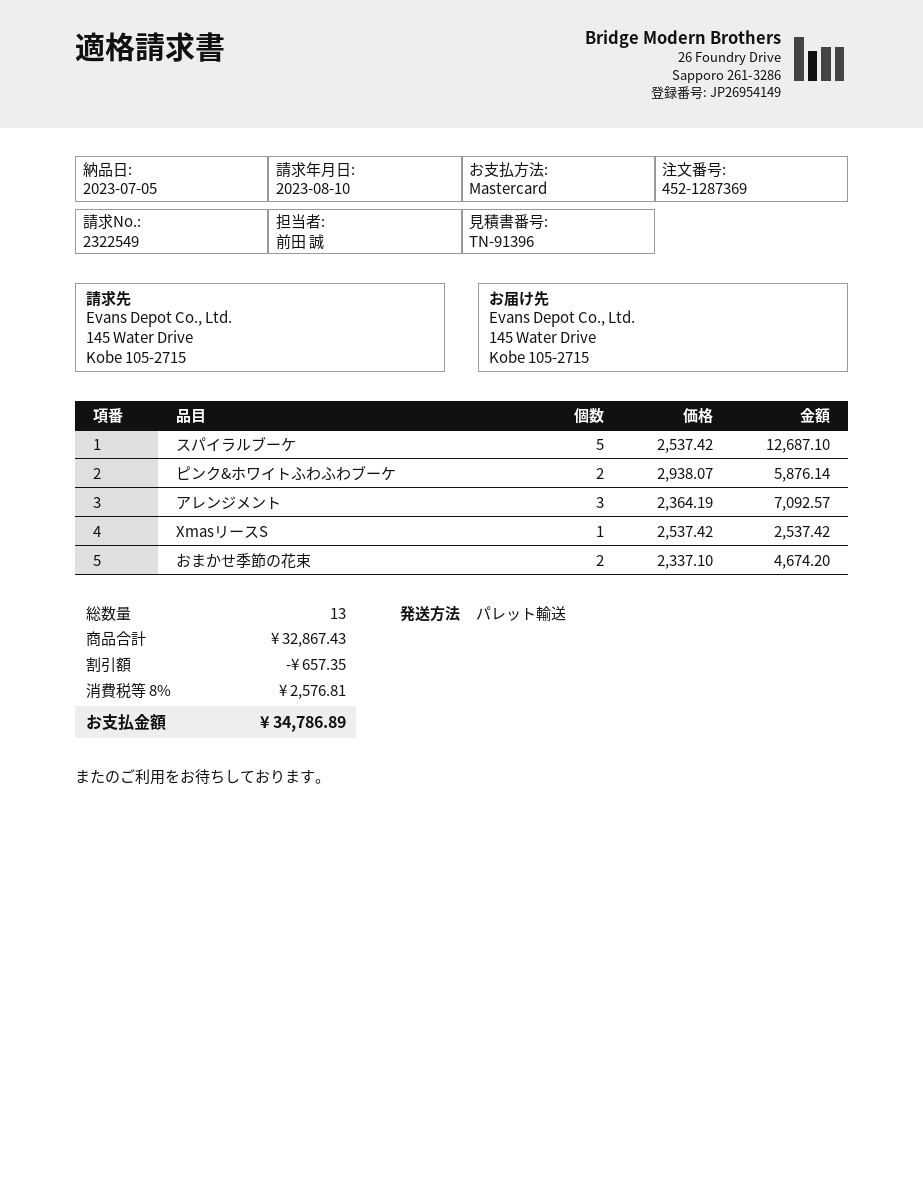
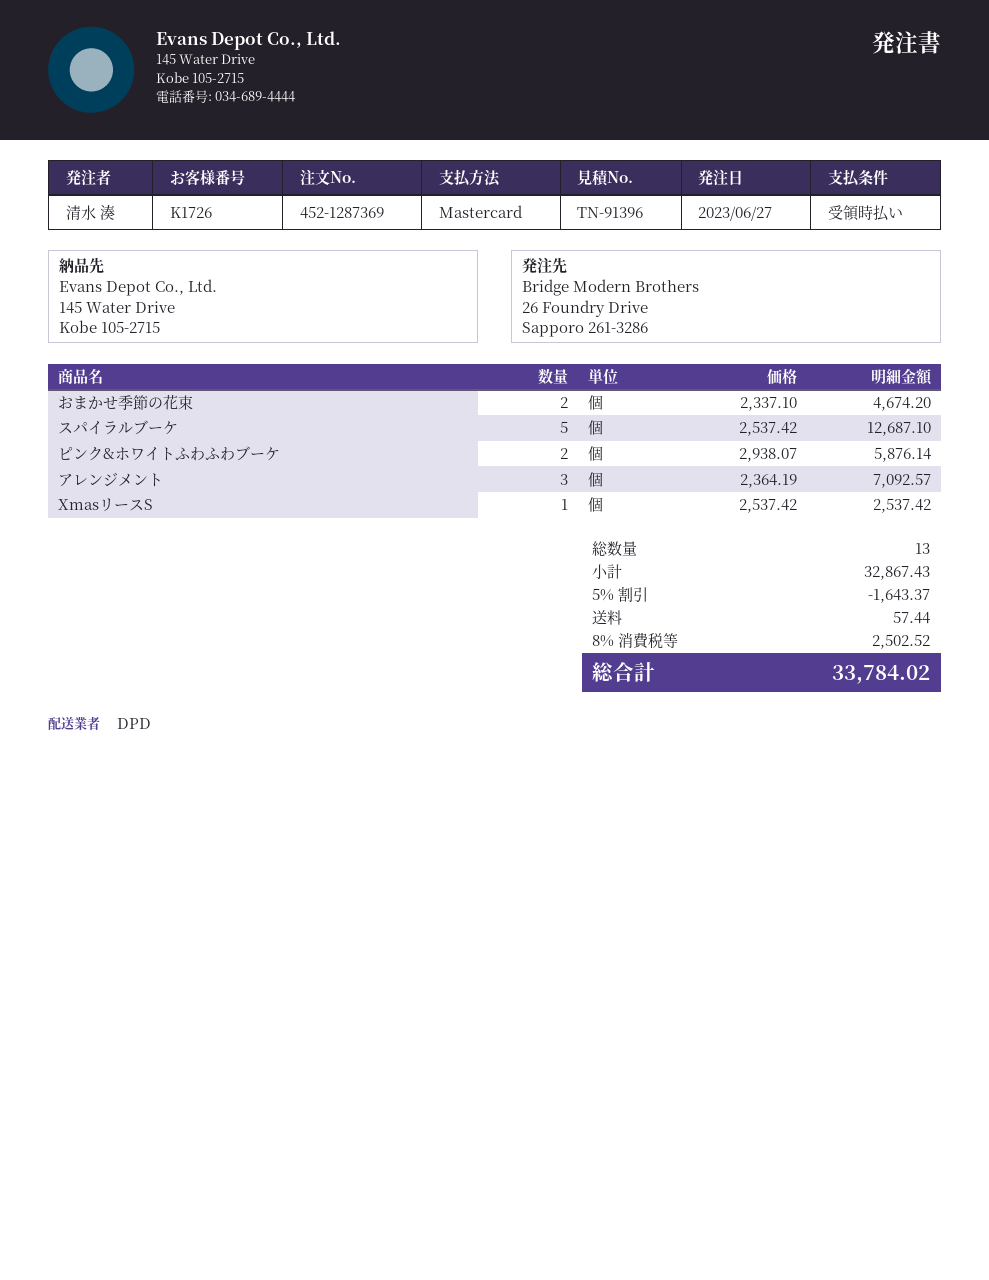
shipping method: pallet freight -> DPD
discount: 657.35 -> 1643.37
shipping: none -> 57.44
tax: 8% = 2576.81 -> 8% = 2502.52
total: 34786.89 -> 33784.02

